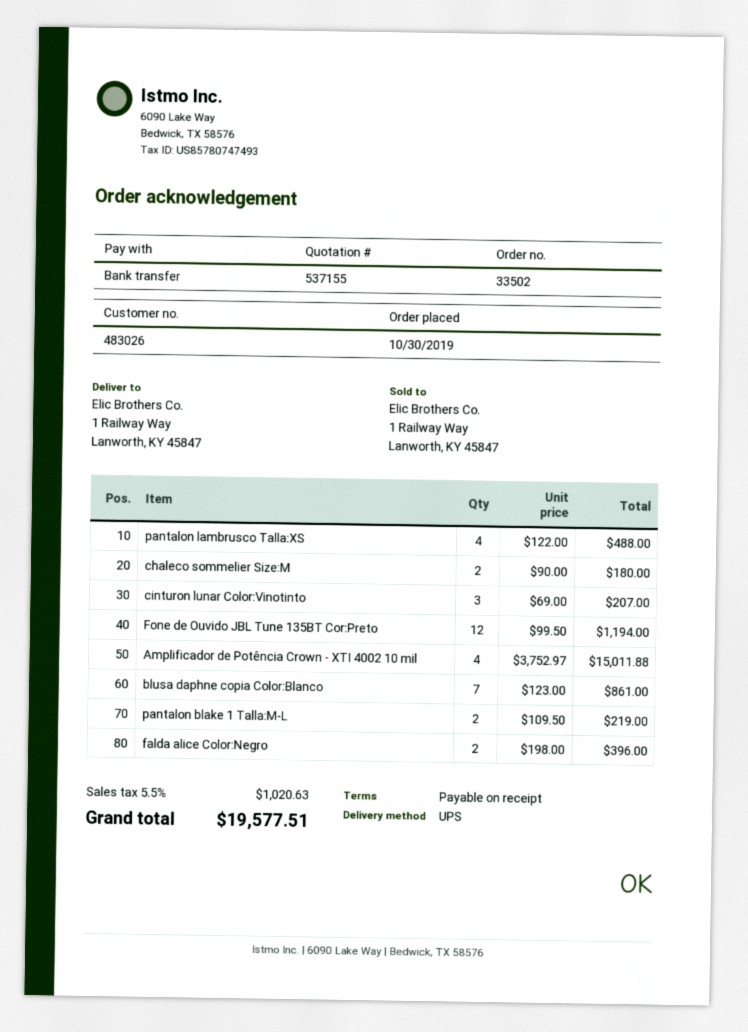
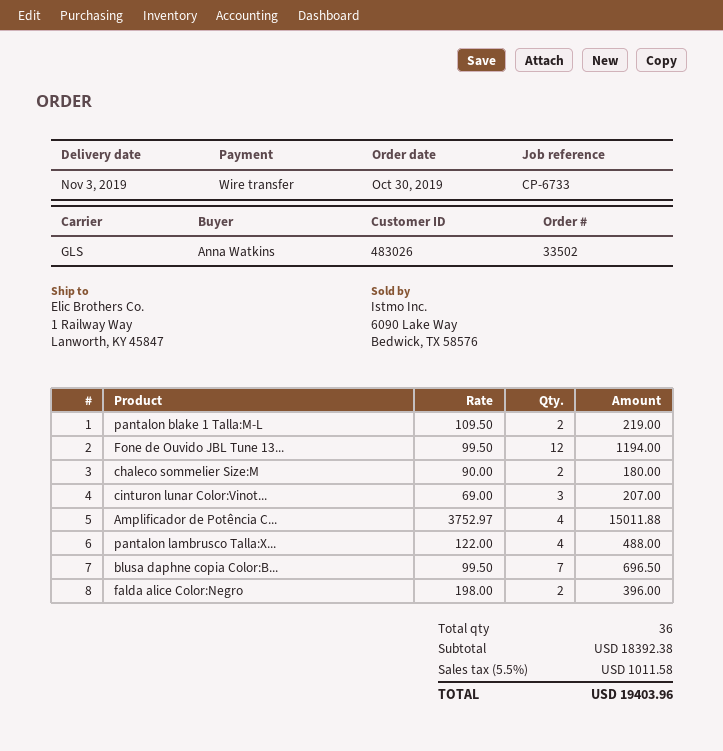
shipping method: UPS -> GLS
blusa daphne copia Color:Blanco: 7 x 123.00 = 861.00 -> 7 x 99.50 = 696.50
tax: 5.5% = 1020.63 -> 5.5% = 1011.58
total: 19577.51 -> 19403.96

